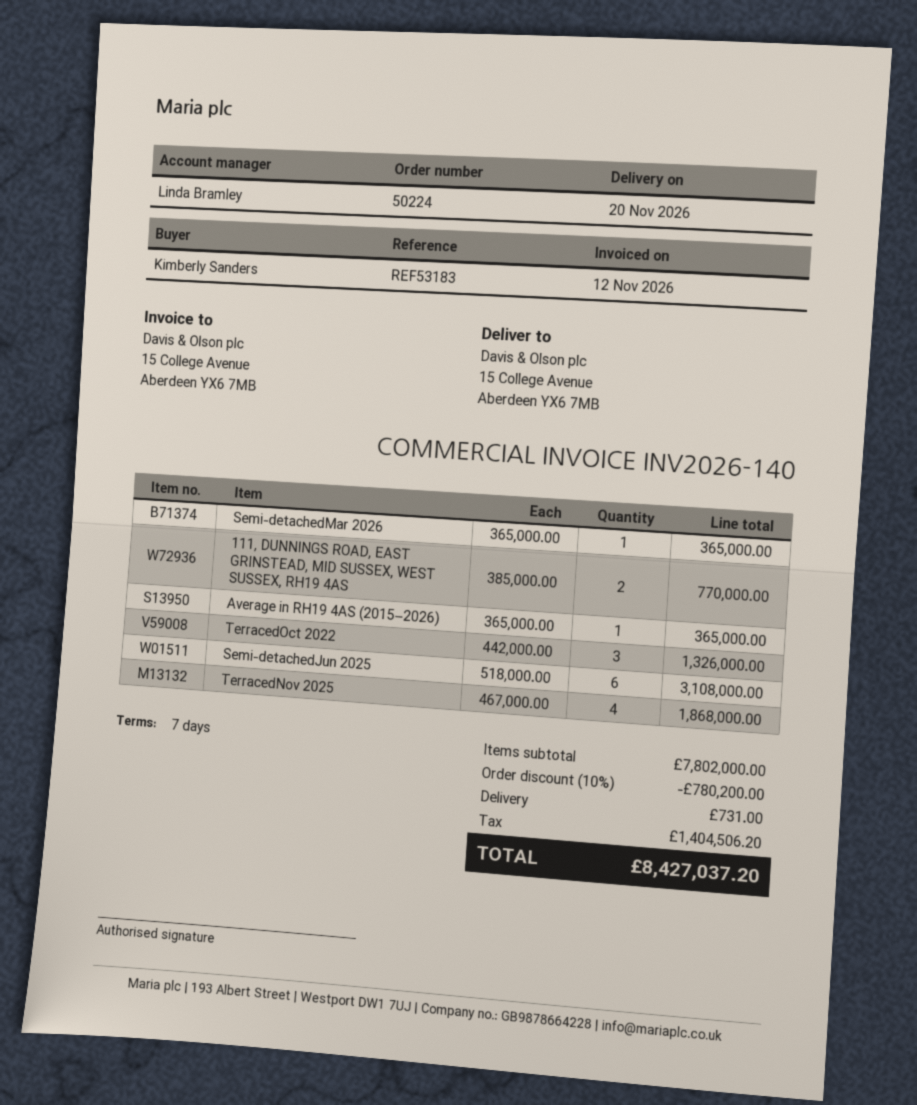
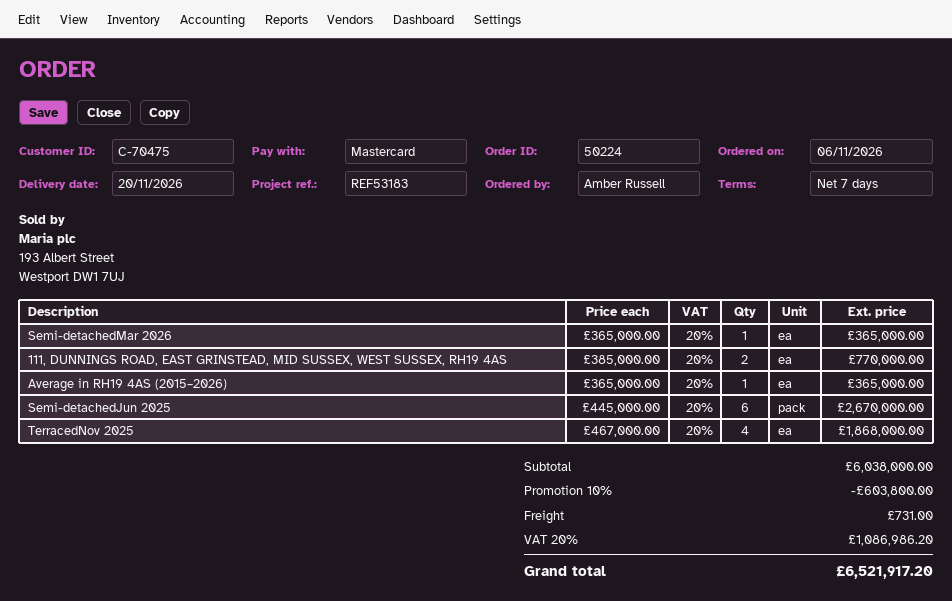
ordered by: Kimberly Sanders -> Amber Russell
TerracedOct 2022: 3 x 442000.00 = 1326000.00 -> none
Semi-detachedJun 2025: 6 x 518000.00 = 3108000.00 -> 6 x 445000.00 = 2670000.00
subtotal: 7802000.00 -> 6038000.00
discount: 10% = 780200.00 -> 10% = 603800.00
tax: 1404506.20 -> 1086986.20
total: 8427037.20 -> 6521917.20

